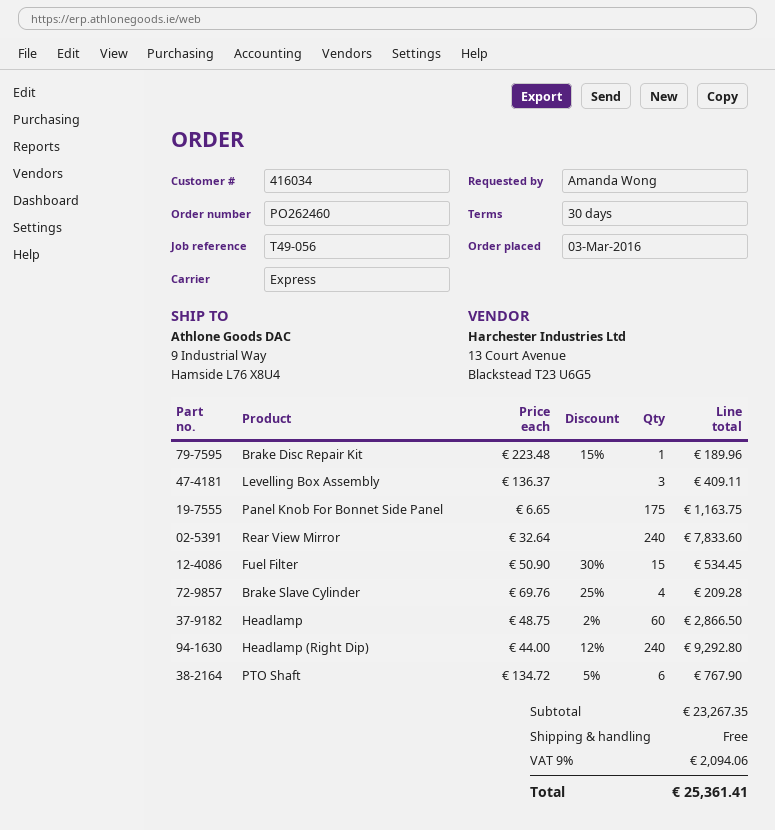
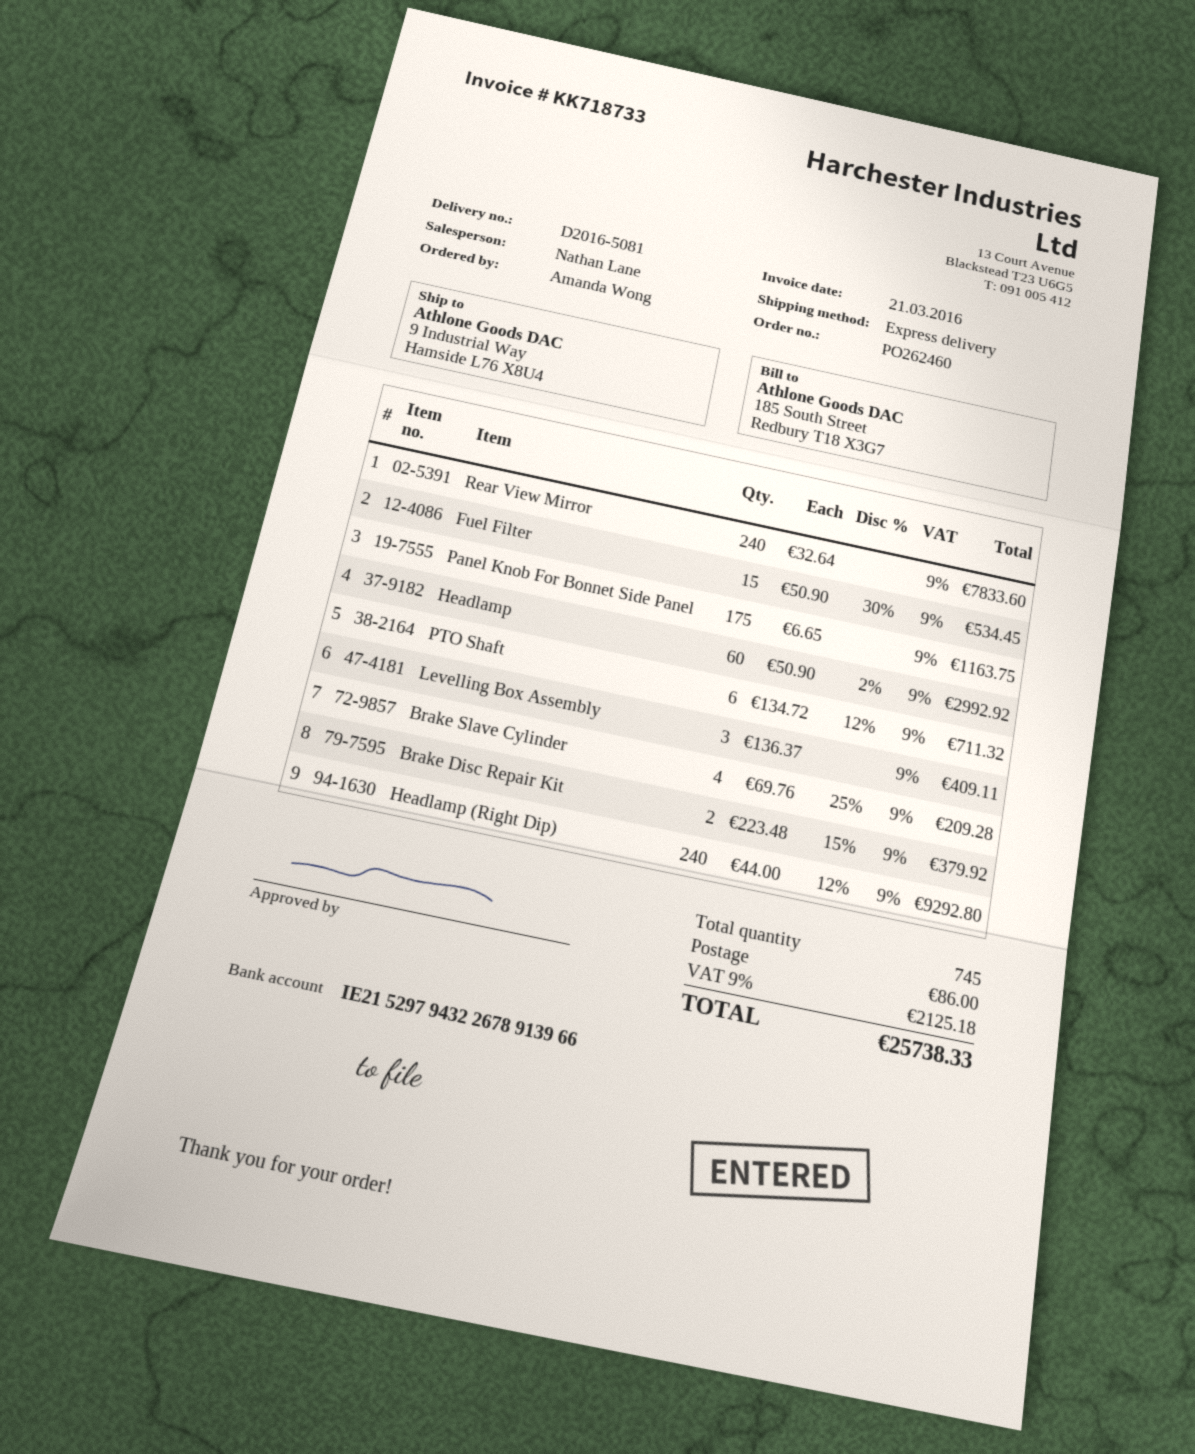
Brake Disc Repair Kit: 1 x 223.48 - 15% = 189.96 -> 2 x 223.48 - 15% = 379.92
Headlamp: 60 x 48.75 - 2% = 2866.50 -> 60 x 50.90 - 2% = 2992.92
PTO Shaft: 6 x 134.72 - 5% = 767.90 -> 6 x 134.72 - 12% = 711.32
shipping: 0.00 -> 86.00
tax: 9% = 2094.06 -> 9% = 2125.18
total: 25361.41 -> 25738.33

